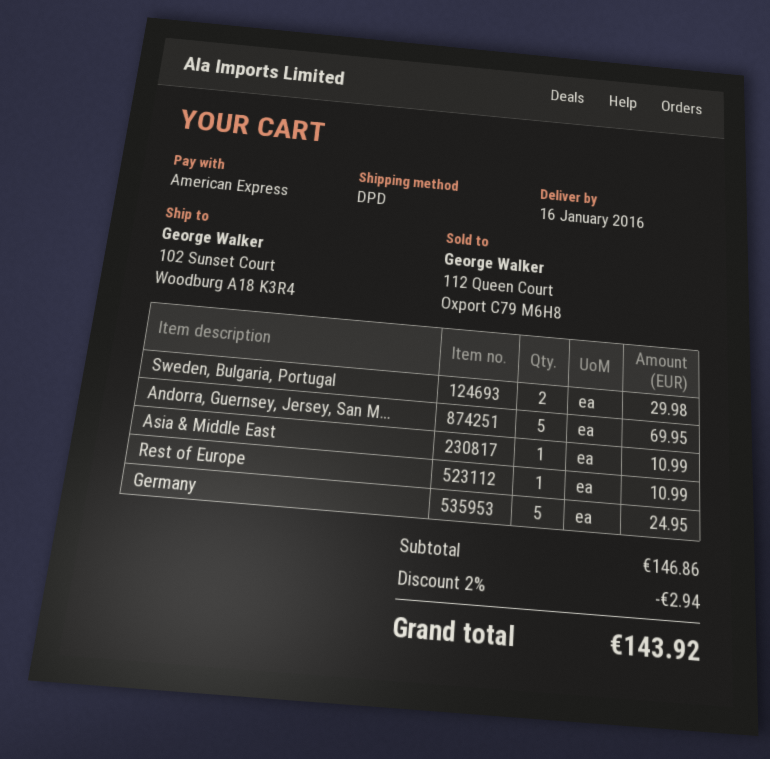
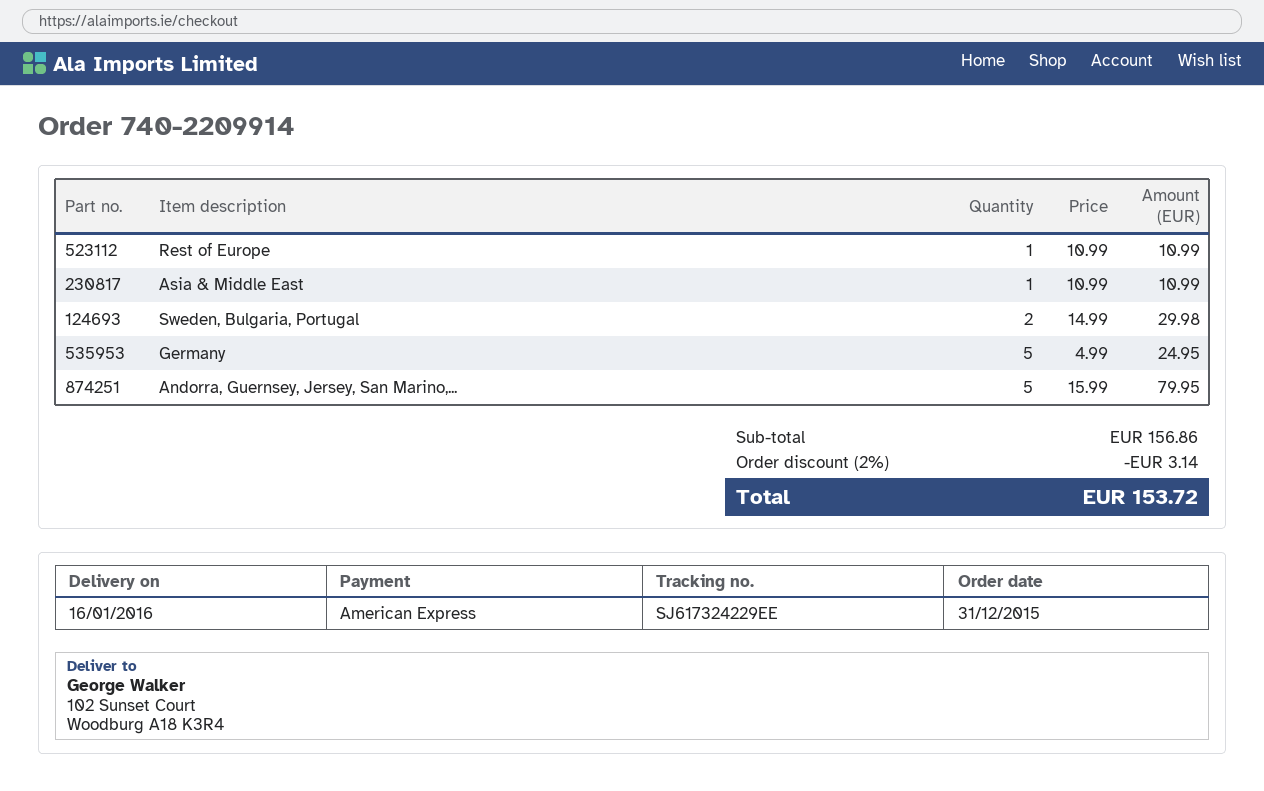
Andorra, Guernsey, Jersey, San M...: 5 for 69.95 -> 5 for 79.95
subtotal: 146.86 -> 156.86
discount: 2% = 2.94 -> 2% = 3.14
total: 143.92 -> 153.72

